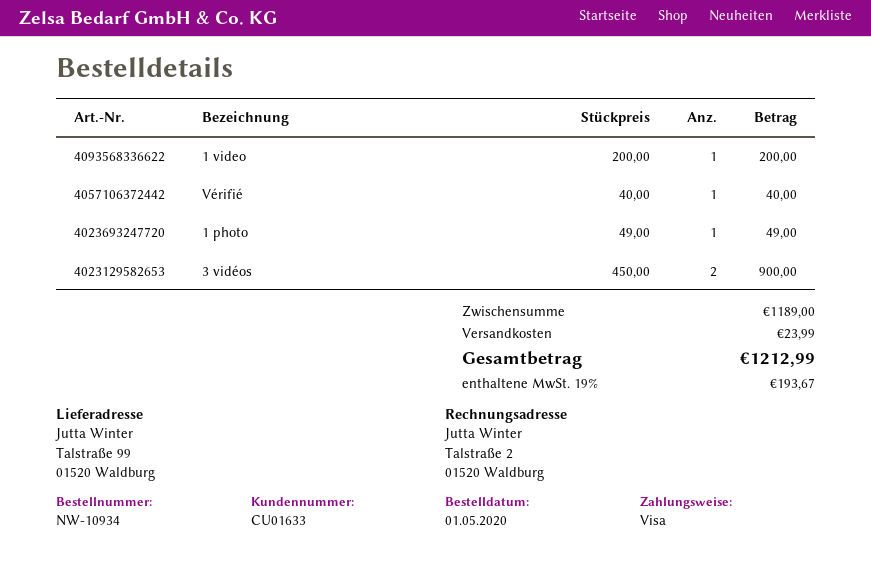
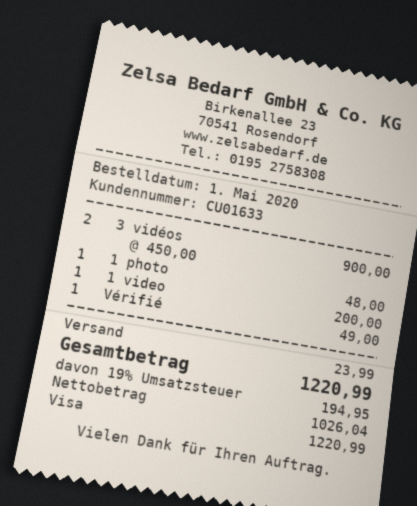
Vérifié: 1 x 40.00 = 40.00 -> 1 x 49.00 = 49.00
1 photo: 1 x 49.00 = 49.00 -> 1 x 48.00 = 48.00
tax: 19% = 193.67 -> 19% = 194.95
total: 1212.99 -> 1220.99

